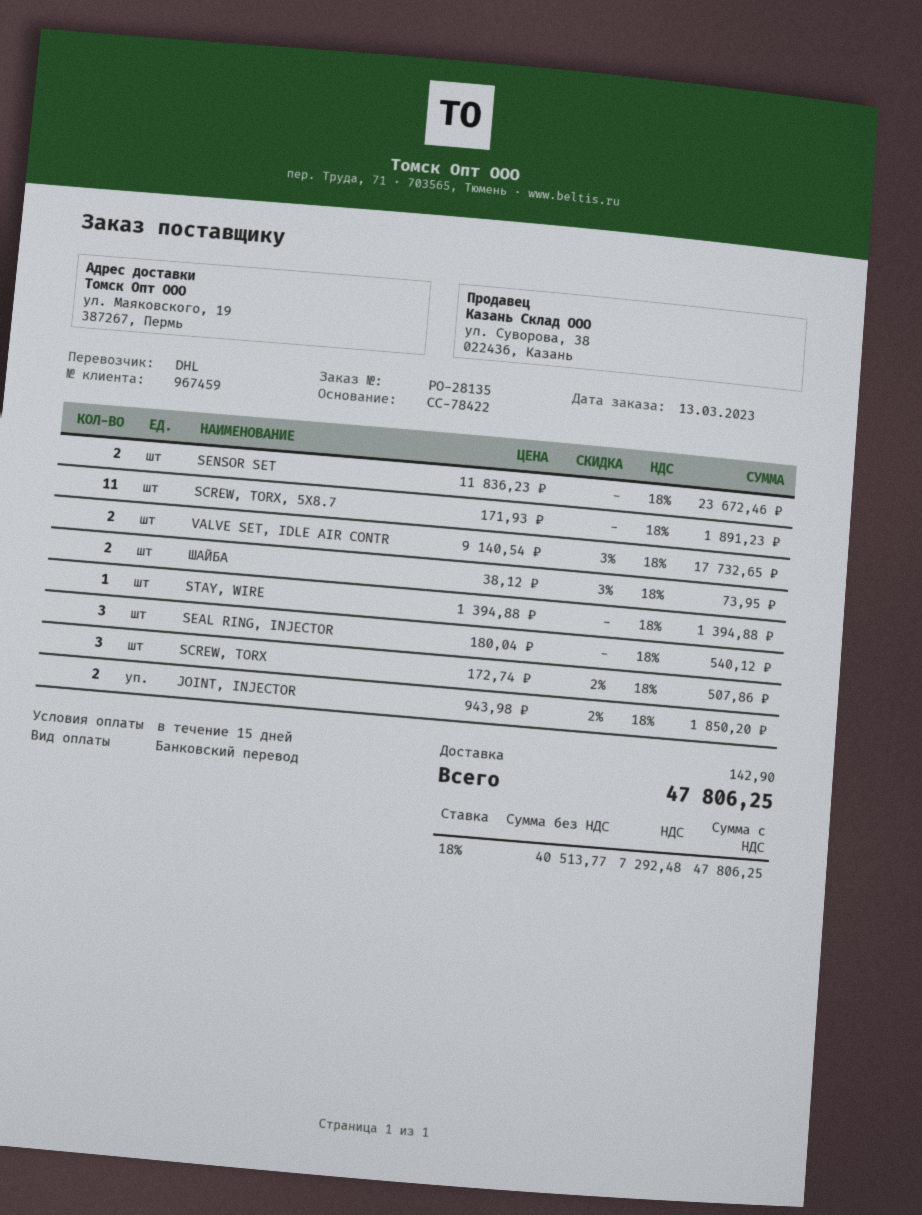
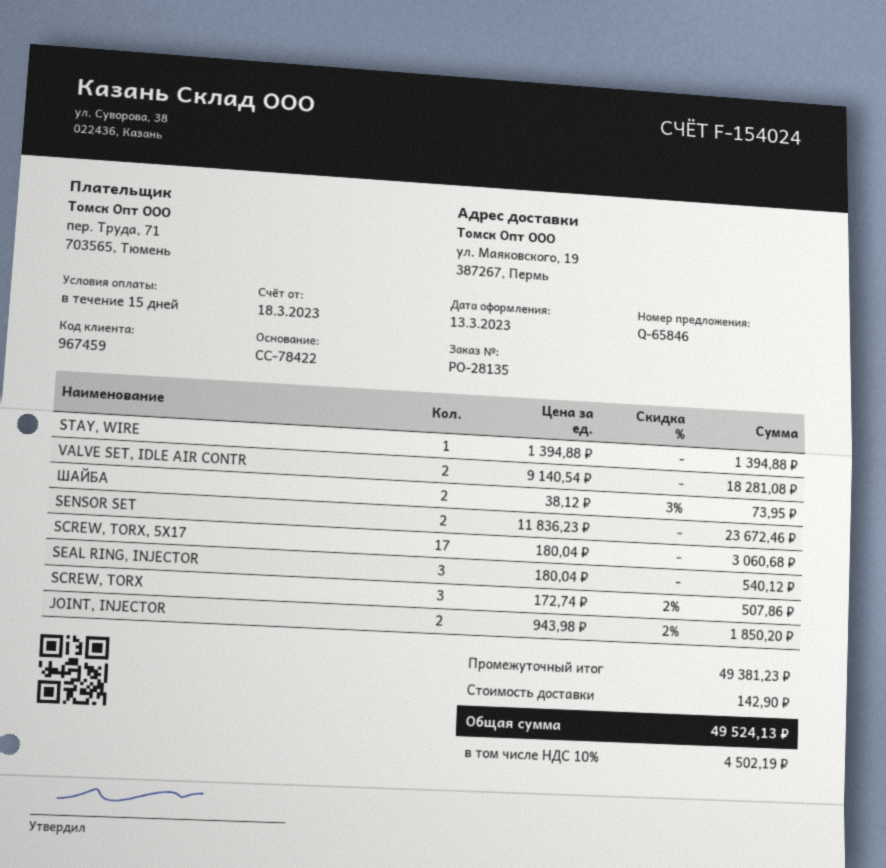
SCREW, TORX, 5X8.7: 11 x 171.93 = 1891.23 -> none
VALVE SET, IDLE AIR CONTR: 2 x 9140.54 - 3% = 17732.65 -> 2 x 9140.54 = 18281.08
SCREW, TORX, 5X17: none -> 17 x 180.04 = 3060.68
tax: 18% = 7292.48 -> 10% = 4502.19
total: 47806.25 -> 49524.13

